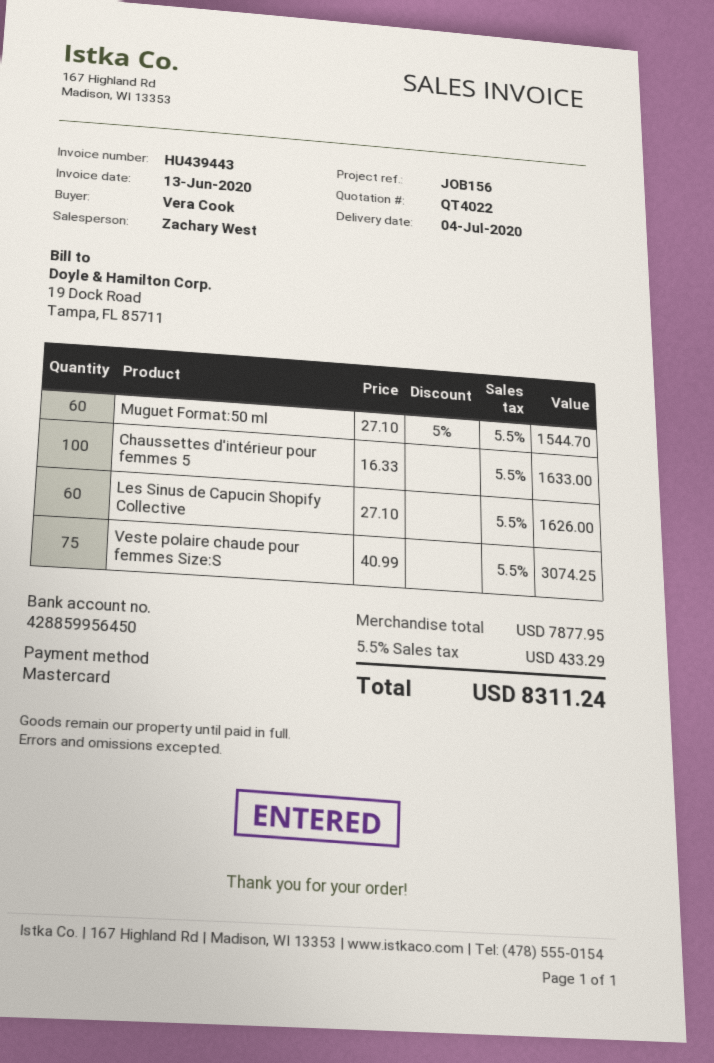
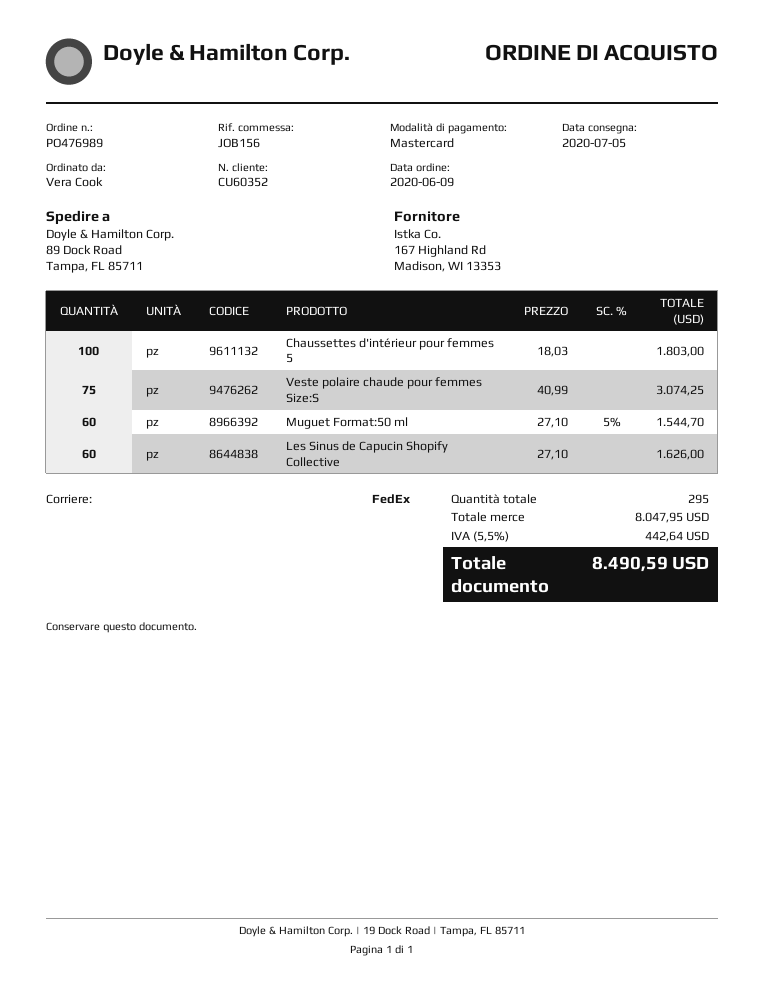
delivery date: 2020-07-04 -> 2020-07-05
Chaussettes d'intérieur pour femmes 5: 100 x 16.33 = 1633.00 -> 100 x 18.03 = 1803.00
subtotal: 7877.95 -> 8047.95
tax: 5.5% = 433.29 -> 5.5% = 442.64
total: 8311.24 -> 8490.59

